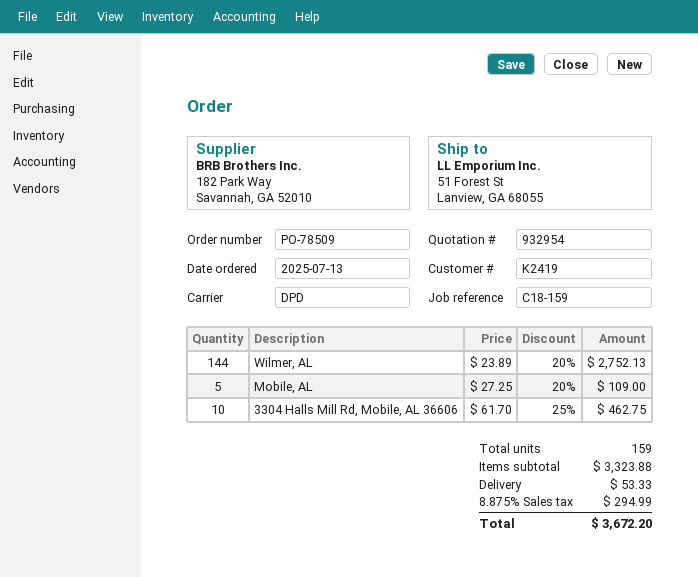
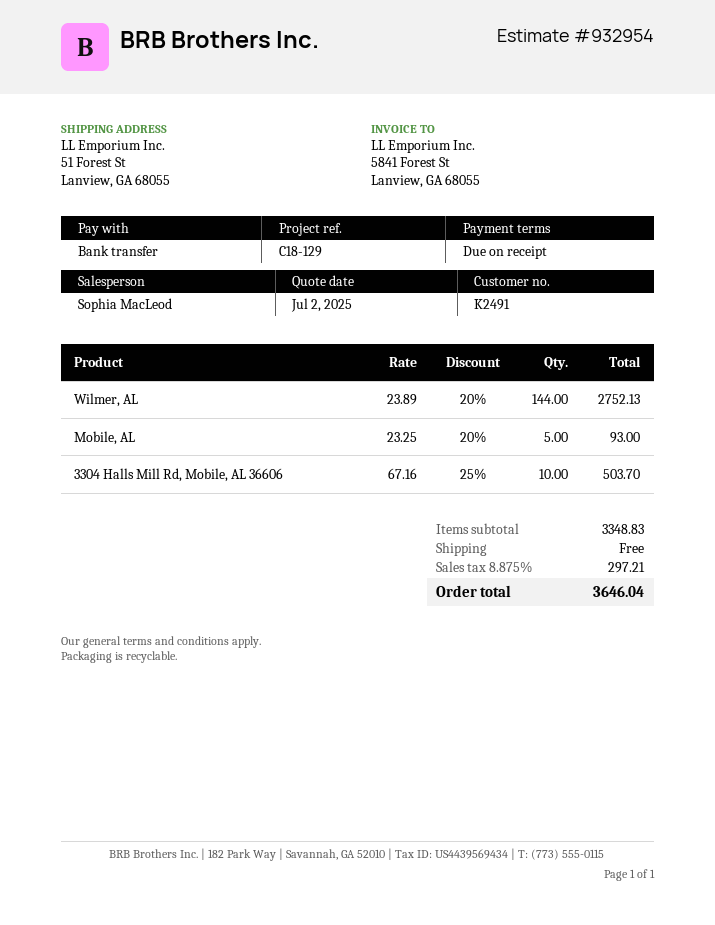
customer number: K2419 -> K2491
reference: C18-159 -> C18-129
Mobile, AL: 5 x 27.25 - 20% = 109.00 -> 5 x 23.25 - 20% = 93.00
3304 Halls Mill Rd, Mobile, AL 36606: 10 x 61.70 - 25% = 462.75 -> 10 x 67.16 - 25% = 503.70
subtotal: 3323.88 -> 3348.83
shipping: 53.33 -> 0.00
tax: 8.875% = 294.99 -> 8.875% = 297.21
total: 3672.20 -> 3646.04

